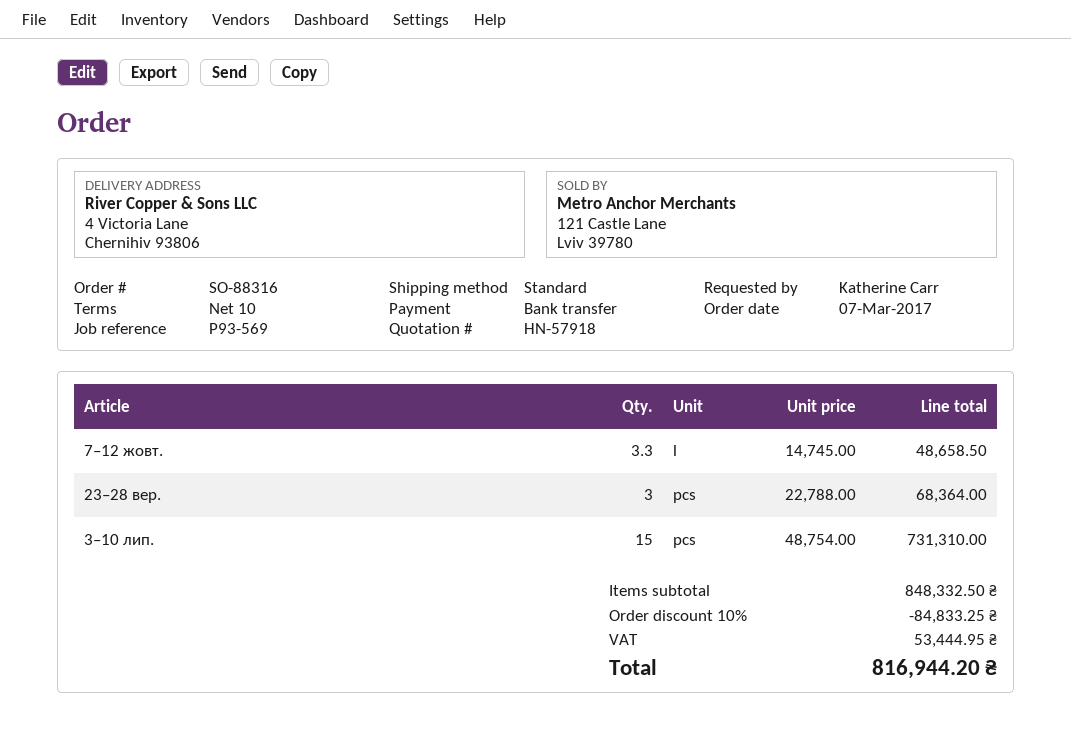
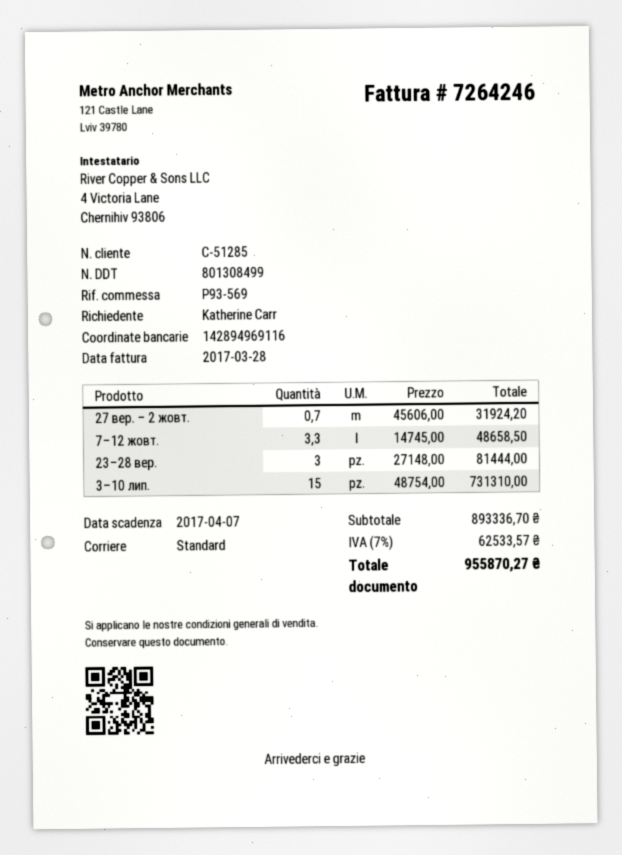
23–28 вер.: 3 x 22788.00 = 68364.00 -> 3 x 27148.00 = 81444.00
27 вер. – 2 жовт.: none -> 0.7 x 45606.00 = 31924.20
subtotal: 848332.50 -> 893336.70
discount: 10% = 84833.25 -> none
tax: 53444.95 -> 62533.57
total: 816944.20 -> 955870.27

